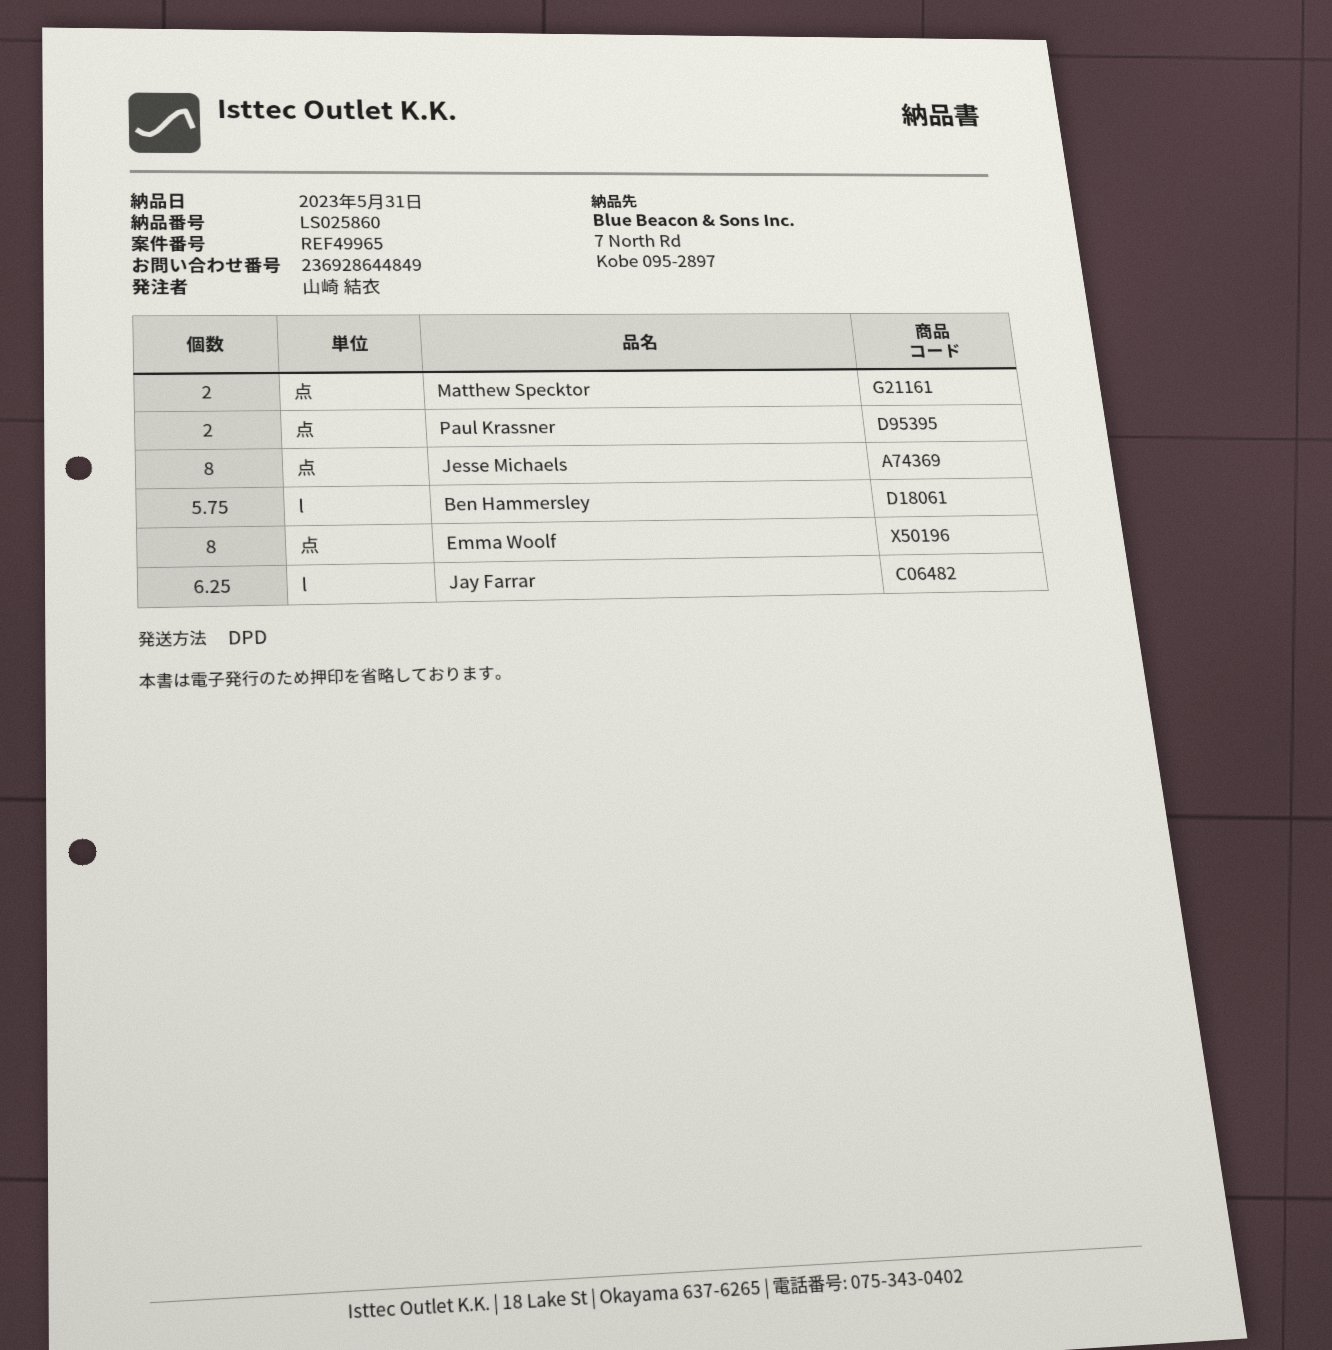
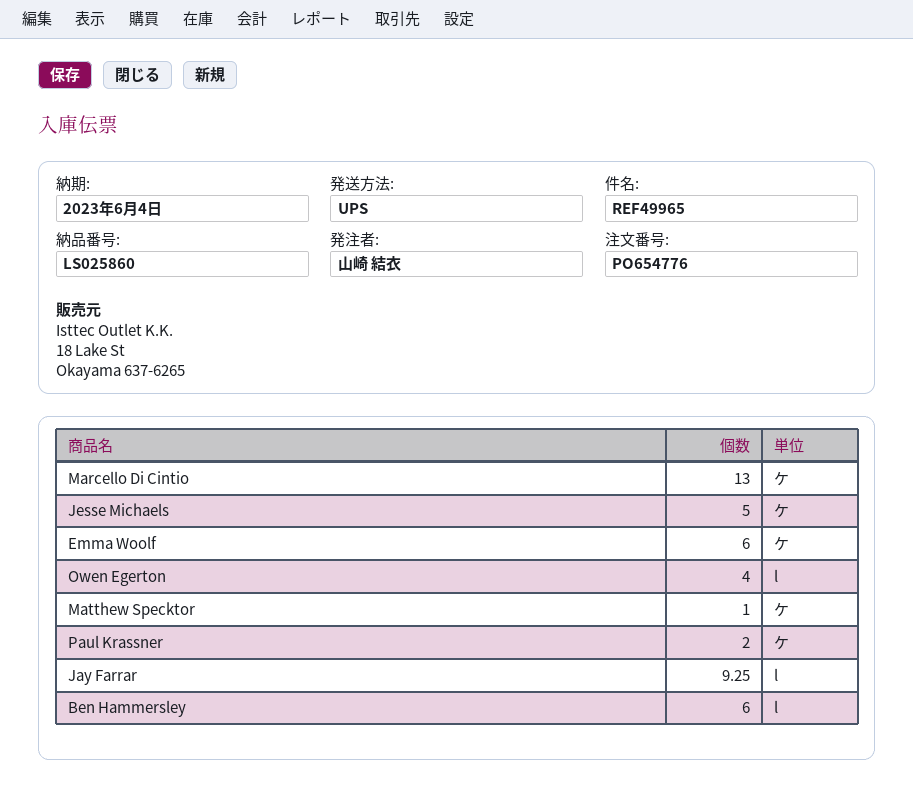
delivery date: 2023-05-31 -> 2023-06-04
shipping method: DPD -> UPS
Matthew Specktor: 2 -> 1
Jesse Michaels: 8 -> 5
Ben Hammersley: 5.75 -> 6
Emma Woolf: 8 -> 6
Jay Farrar: 6.25 -> 9.25
Marcello Di Cintio: none -> 13
Owen Egerton: none -> 4

